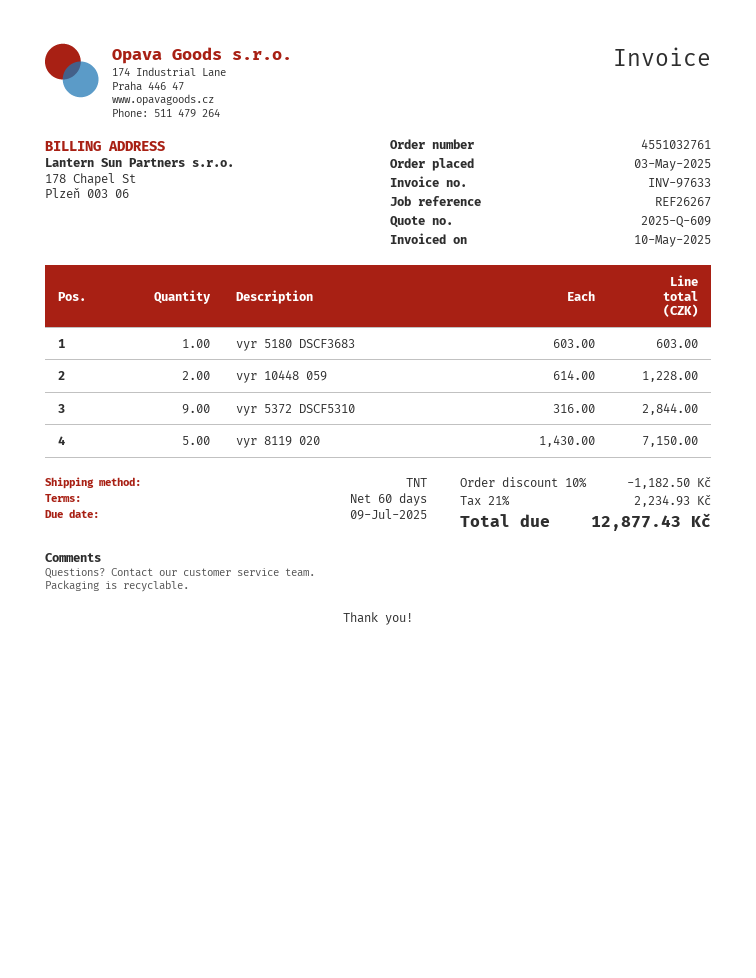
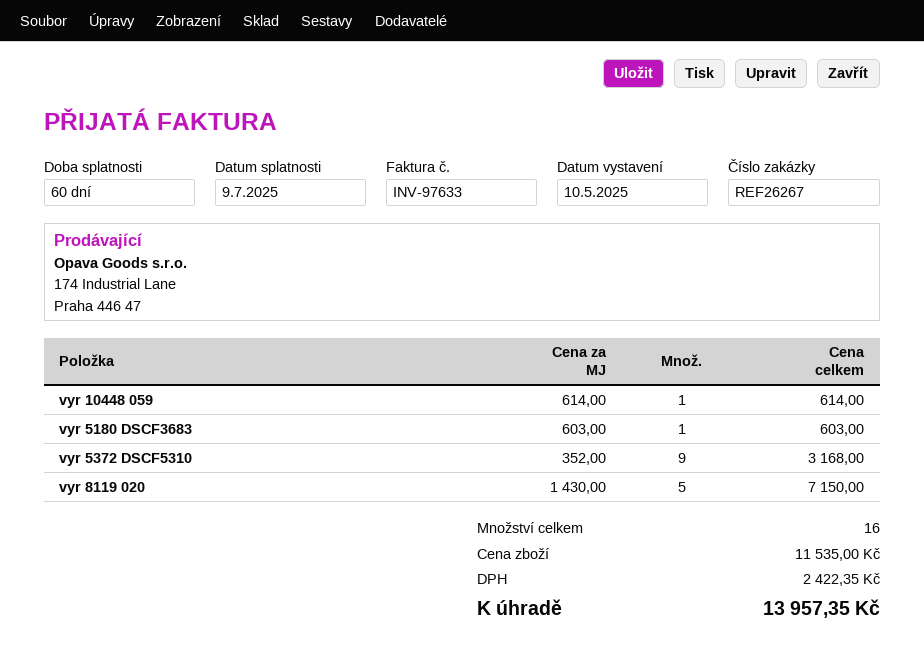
vyr 10448 059: 2 x 614.00 = 1228.00 -> 1 x 614.00 = 614.00
vyr 5372 DSCF5310: 9 x 316.00 = 2844.00 -> 9 x 352.00 = 3168.00
discount: 10% = 1182.50 -> none
tax: 2234.93 -> 2422.35
total: 12877.43 -> 13957.35

